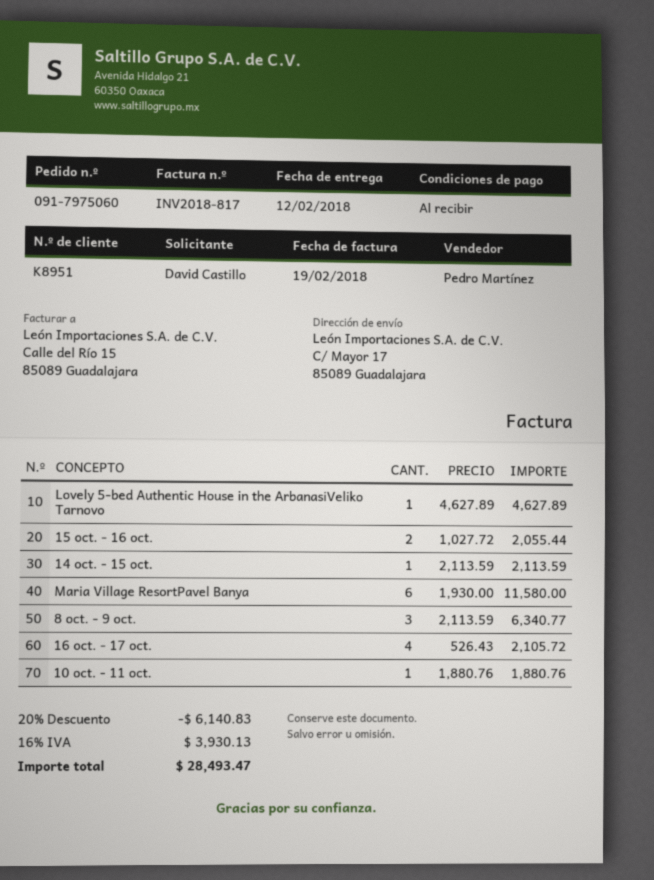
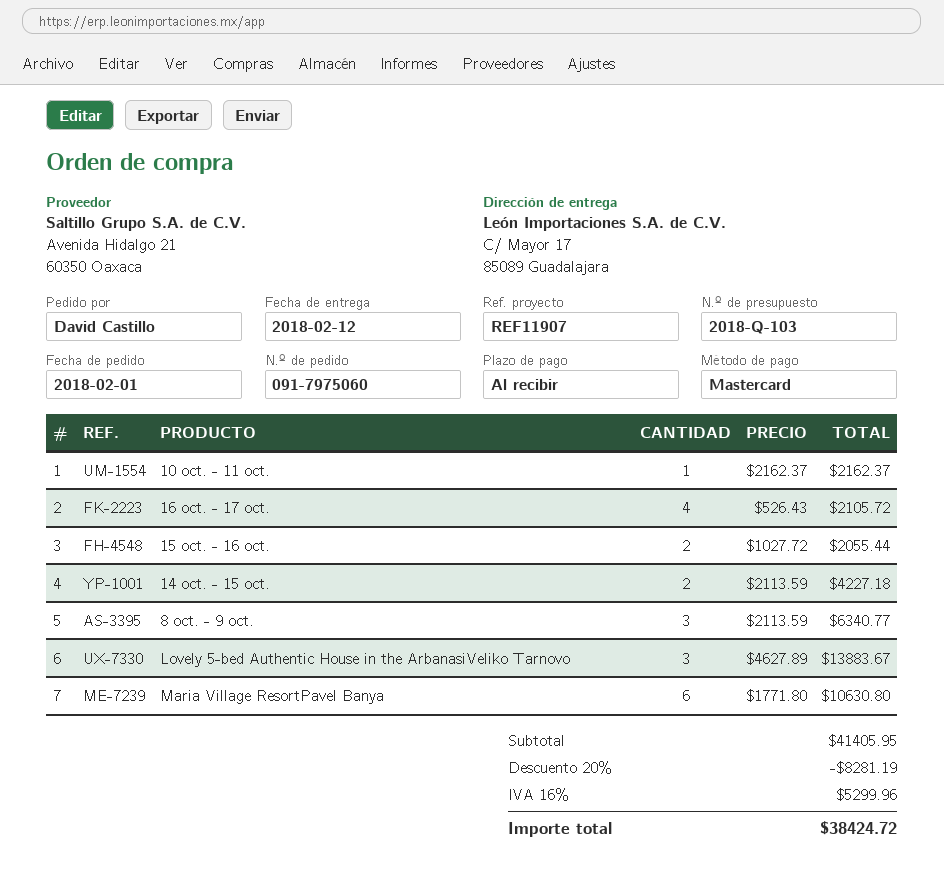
Lovely 5-bed Authentic House in the ArbanasiVeliko Tarnovo: 1 x 4627.89 = 4627.89 -> 3 x 4627.89 = 13883.67
14 oct. - 15 oct.: 1 x 2113.59 = 2113.59 -> 2 x 2113.59 = 4227.18
Maria Village ResortPavel Banya: 6 x 1930.00 = 11580.00 -> 6 x 1771.80 = 10630.80
10 oct. - 11 oct.: 1 x 1880.76 = 1880.76 -> 1 x 2162.37 = 2162.37
discount: 20% = 6140.83 -> 20% = 8281.19
tax: 16% = 3930.13 -> 16% = 5299.96
total: 28493.47 -> 38424.72

